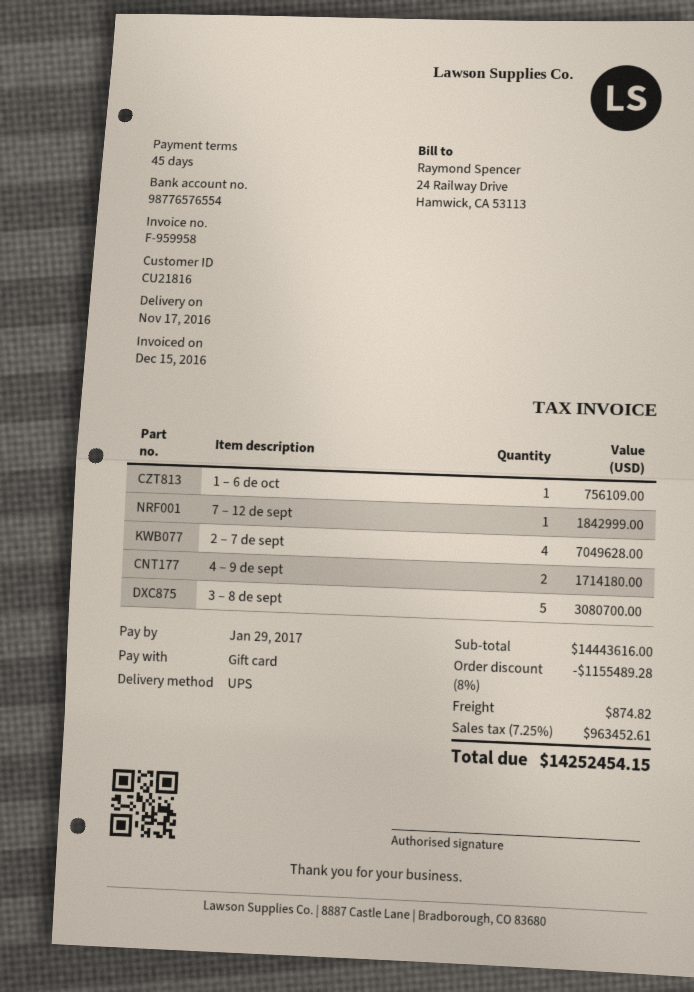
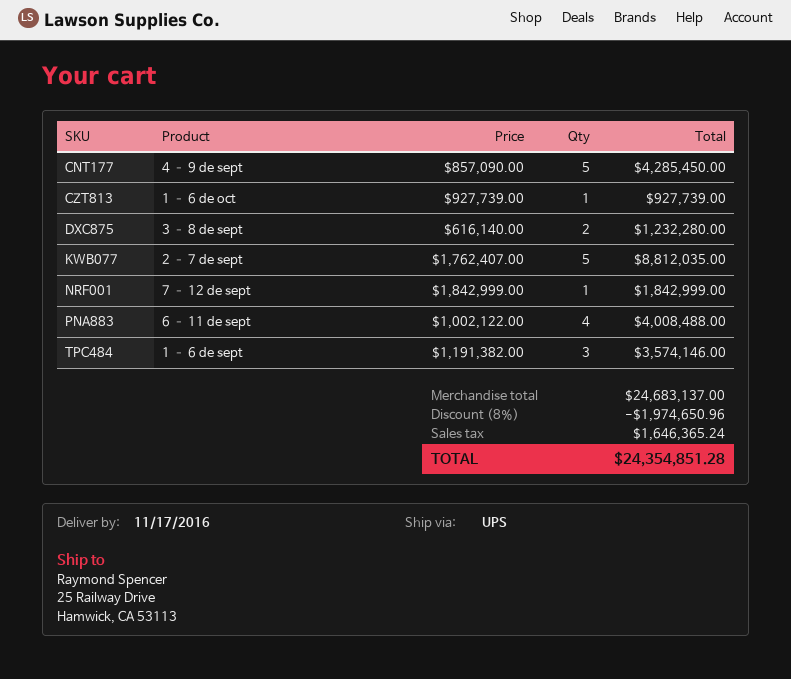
1 – 6 de oct: 1 for 756109.00 -> 1 for 927739.00
2 – 7 de sept: 4 for 7049628.00 -> 5 for 8812035.00
4 – 9 de sept: 2 for 1714180.00 -> 5 for 4285450.00
3 – 8 de sept: 5 for 3080700.00 -> 2 for 1232280.00
6 – 11 de sept: none -> 4 for 4008488.00
1 – 6 de sept: none -> 3 for 3574146.00
subtotal: 14443616.00 -> 24683137.00
discount: 8% = 1155489.28 -> 8% = 1974650.96
shipping: 874.82 -> none
tax: 963452.61 -> 1646365.24
total: 14252454.15 -> 24354851.28

